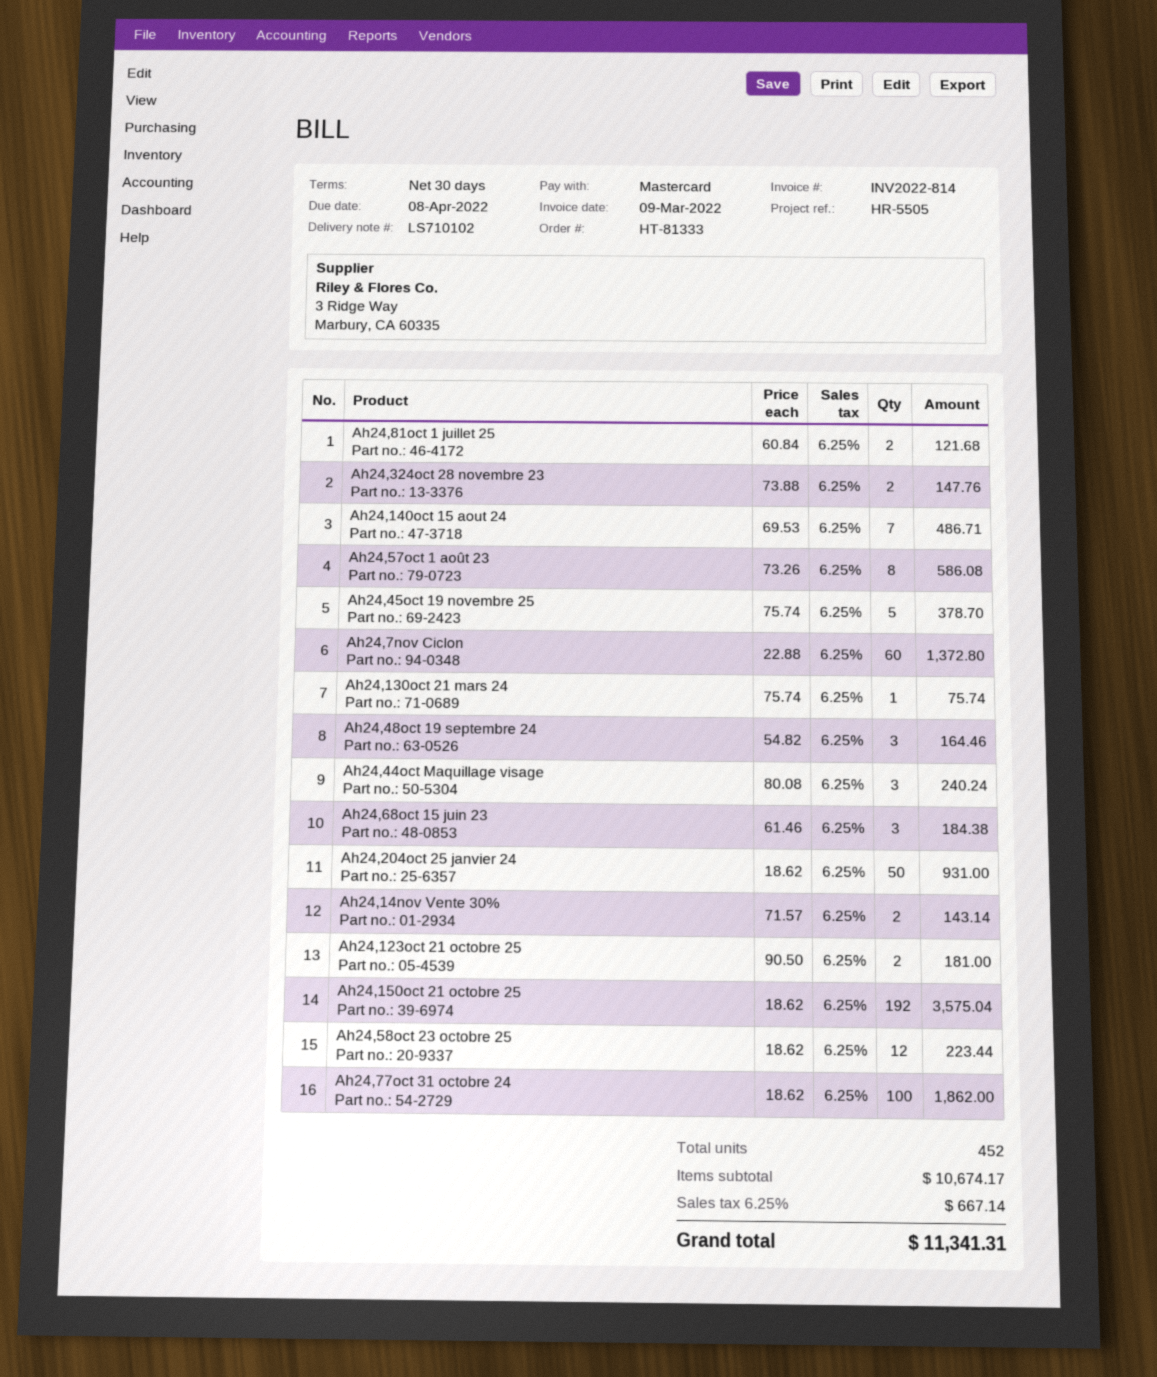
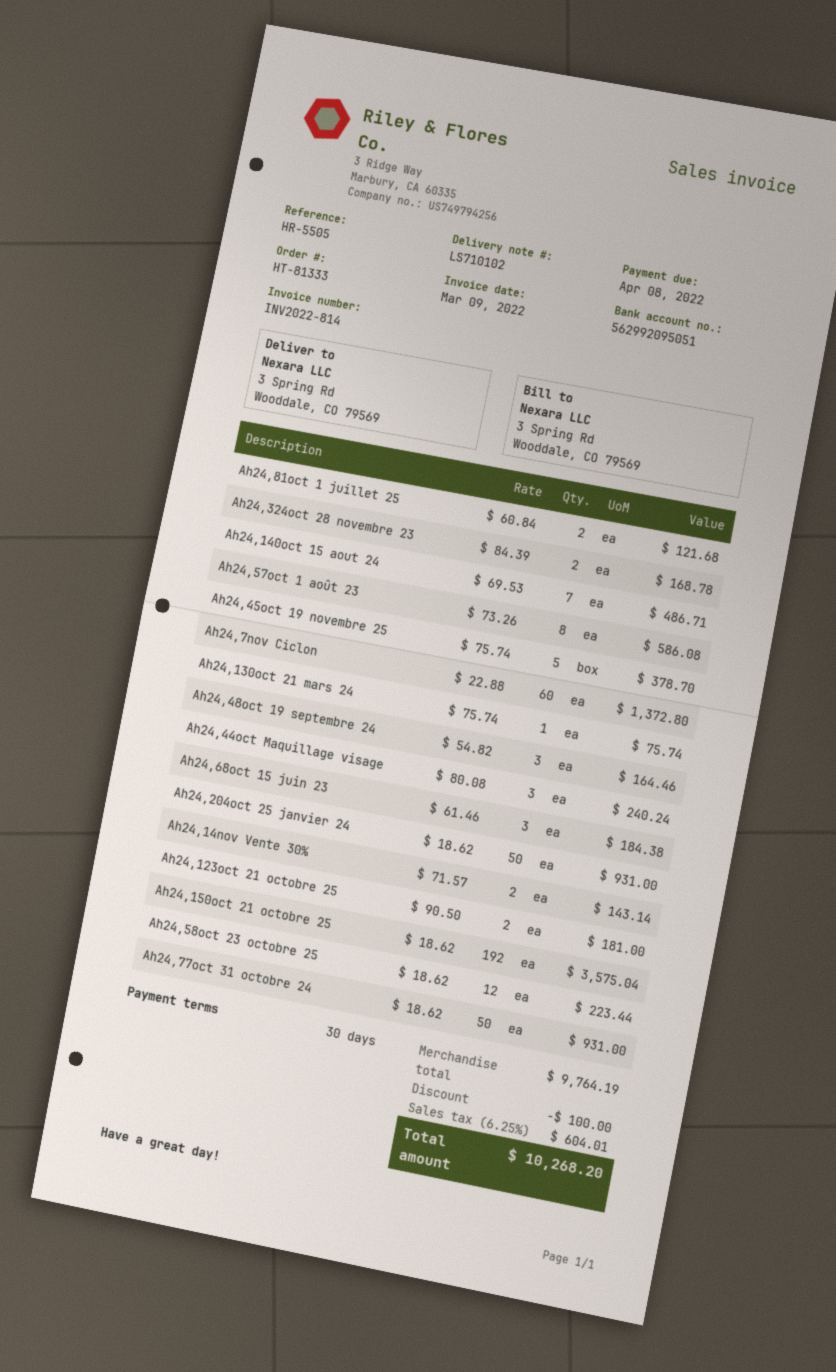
Ah24,324oct 28 novembre 23: 2 x 73.88 = 147.76 -> 2 x 84.39 = 168.78
Ah24,77oct 31 octobre 24: 100 x 18.62 = 1862.00 -> 50 x 18.62 = 931.00
subtotal: 10674.17 -> 9764.19
discount: none -> 100.00
tax: 6.25% = 667.14 -> 6.25% = 604.01
total: 11341.31 -> 10268.20

